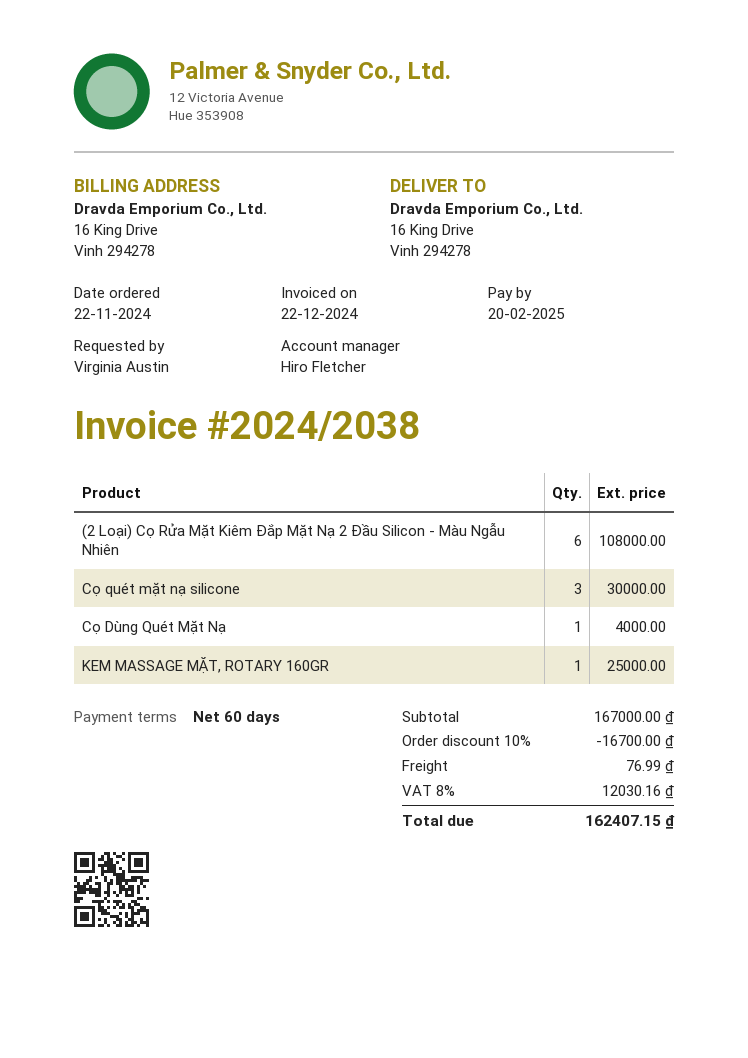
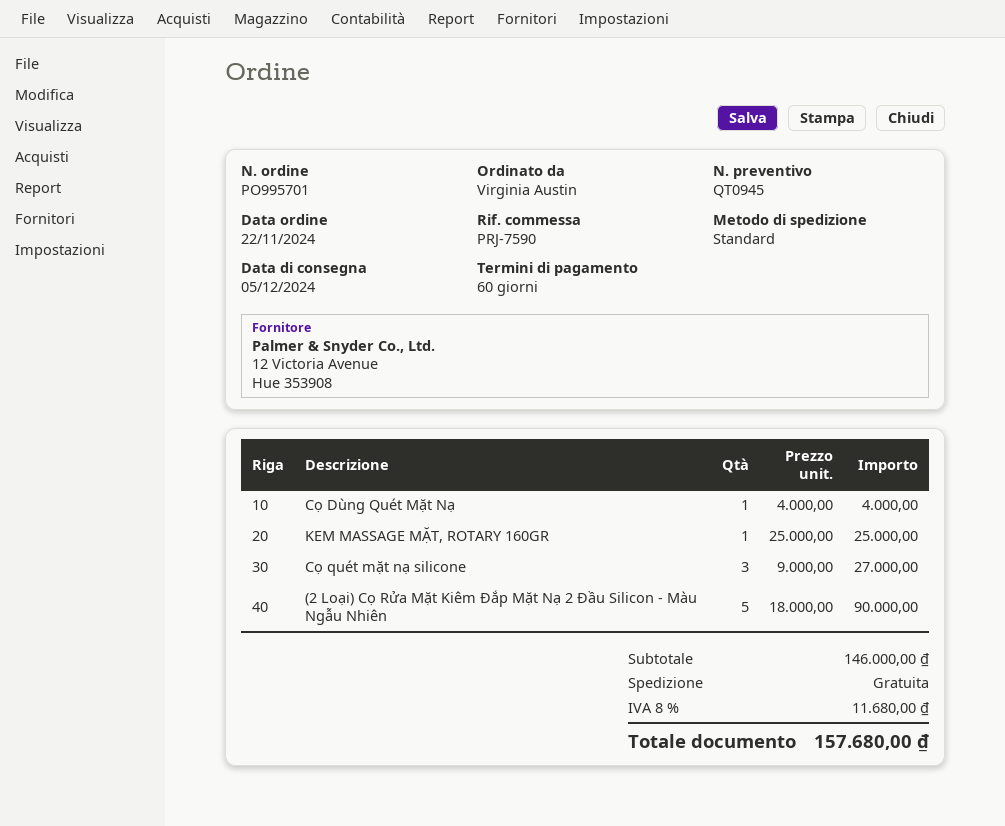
(2 Loại) Cọ Rửa Mặt Kiêm Đắp Mặt Nạ 2 Đầu Silicon - Màu Ngẫu Nhiên: 6 for 108000.00 -> 5 for 90000.00
Cọ quét mặt nạ silicone: 3 for 30000.00 -> 3 for 27000.00
subtotal: 167000.00 -> 146000.00
discount: 10% = 16700.00 -> none
shipping: 76.99 -> 0.00
tax: 8% = 12030.16 -> 8% = 11680.00
total: 162407.15 -> 157680.00

